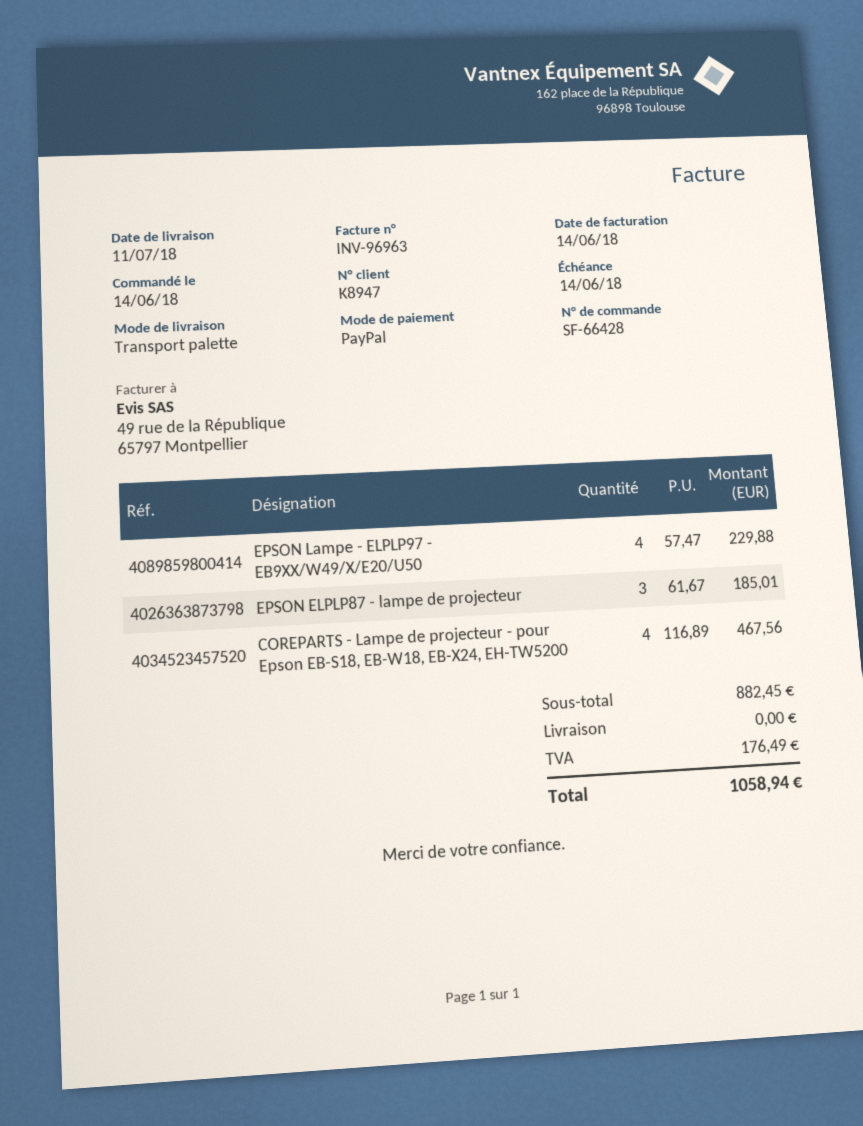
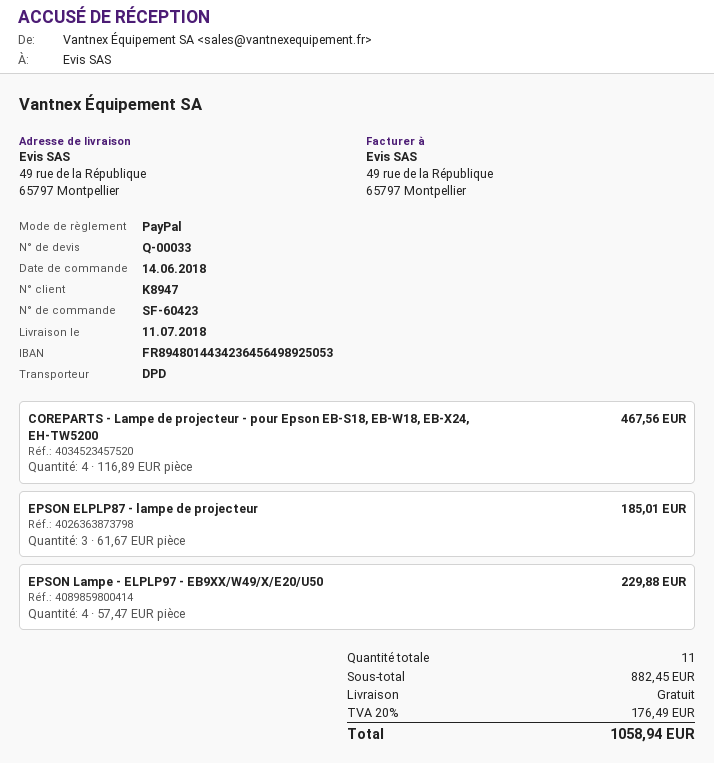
order number: SF-66428 -> SF-60423
shipping method: pallet freight -> DPD

